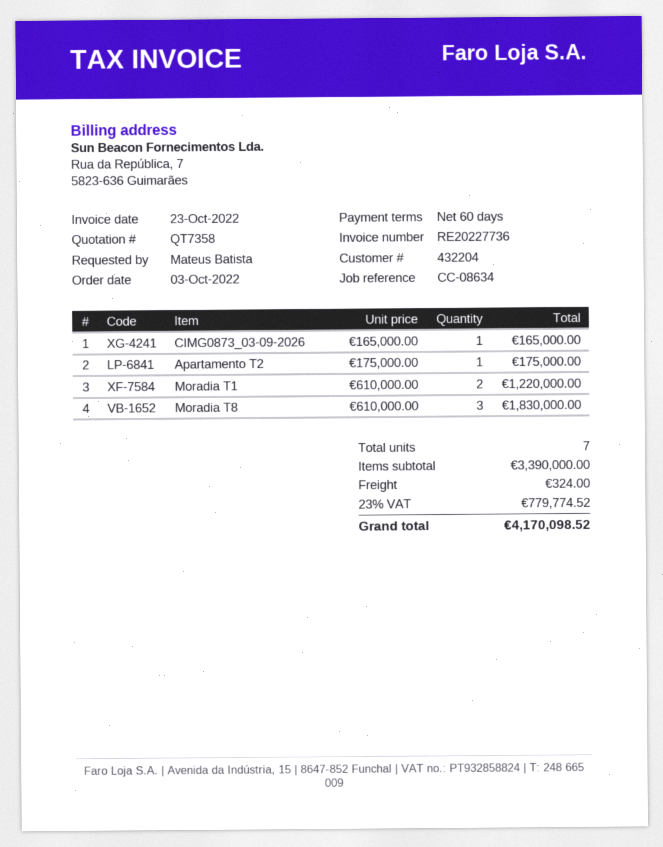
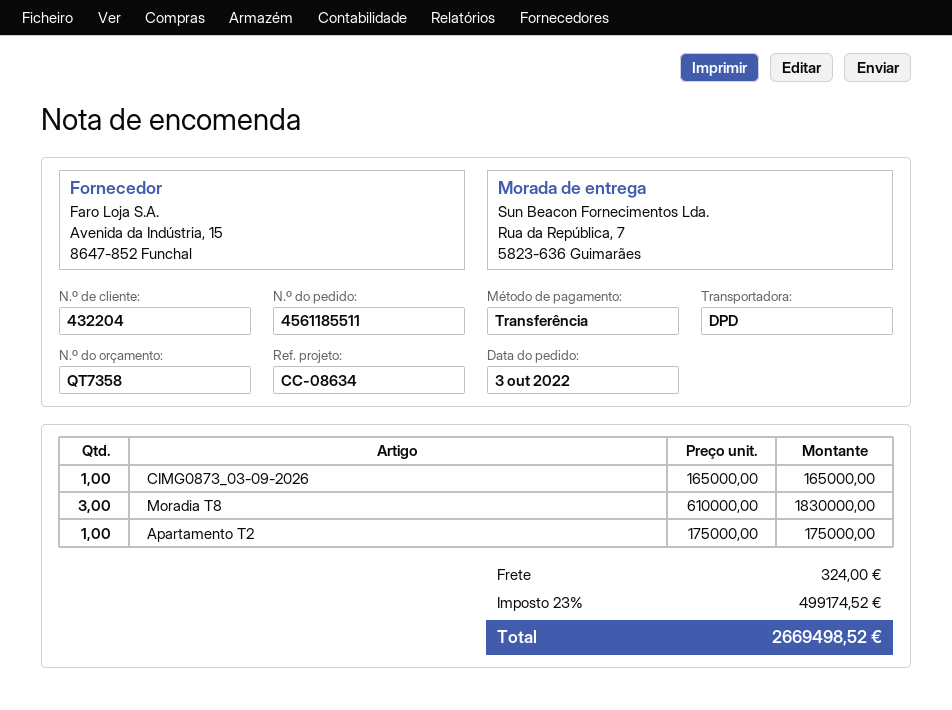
Moradia T1: 2 x 610000.00 = 1220000.00 -> none
tax: 23% = 779774.52 -> 23% = 499174.52
total: 4170098.52 -> 2669498.52

